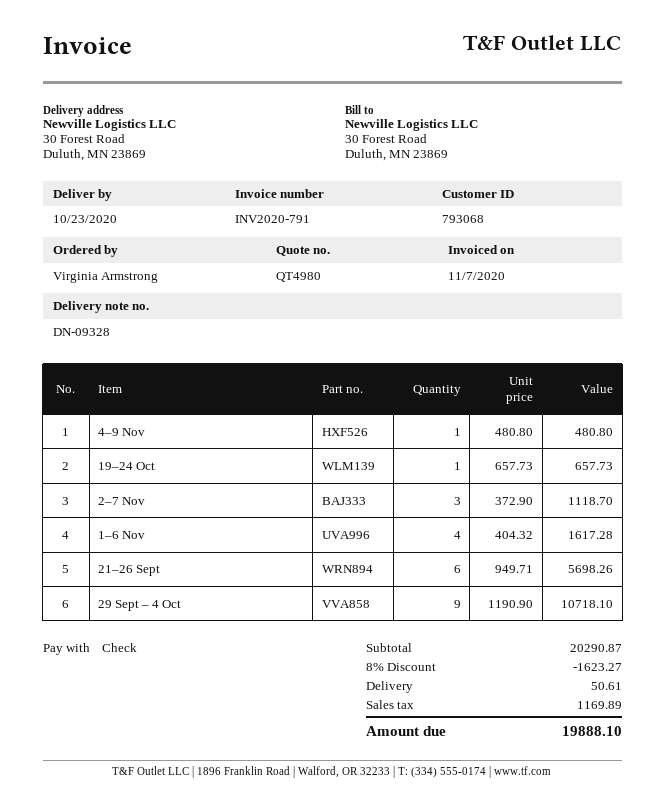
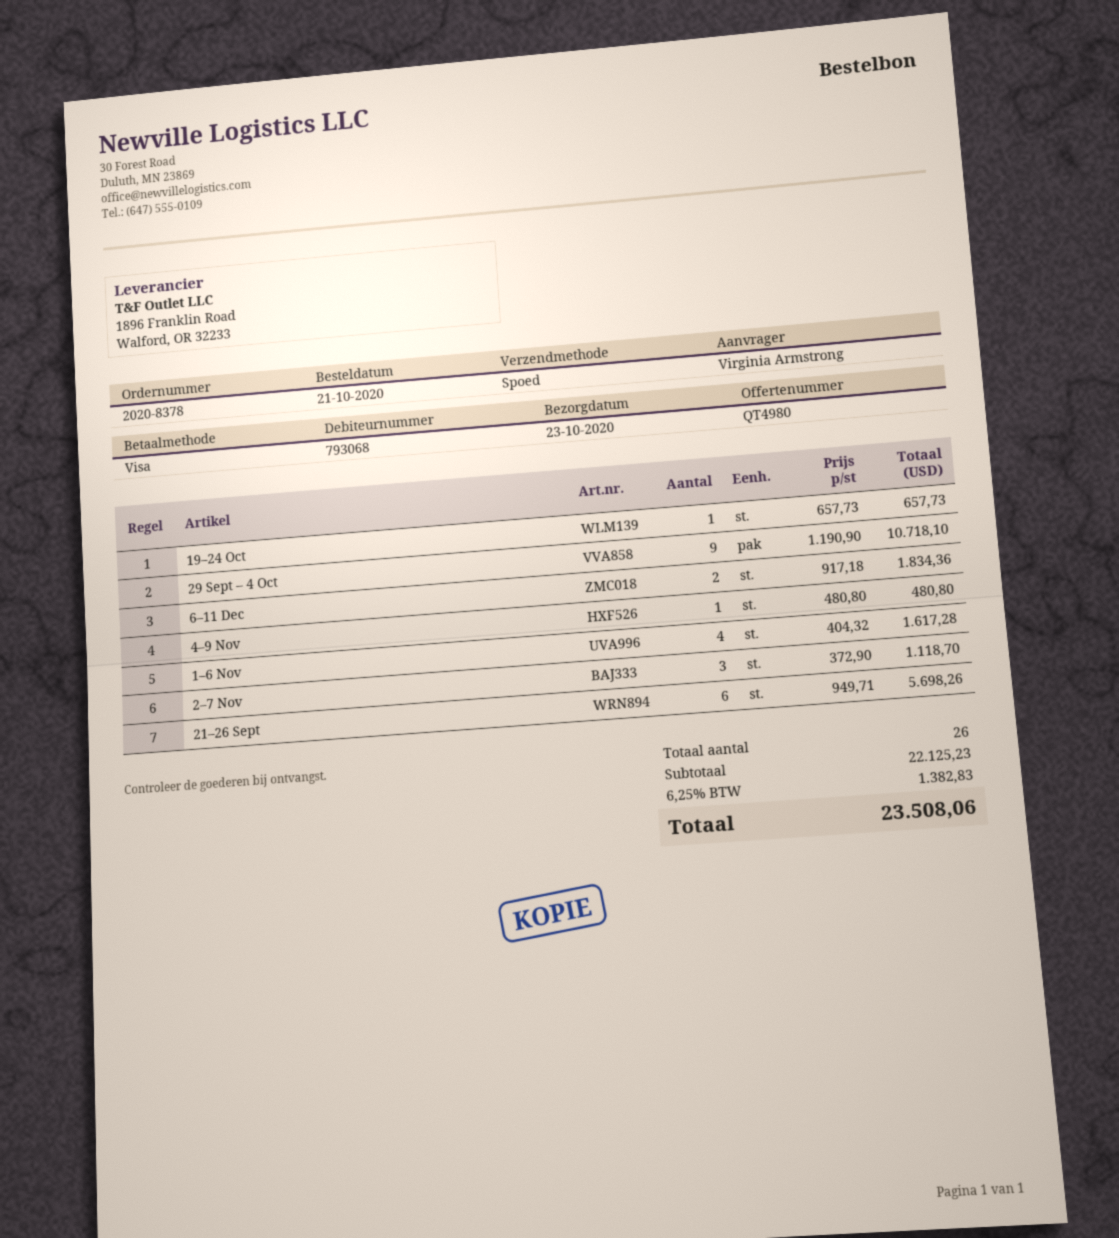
payment method: cheque -> Visa
6–11 Dec: none -> 2 x 917.18 = 1834.36
subtotal: 20290.87 -> 22125.23
discount: 8% = 1623.27 -> none
shipping: 50.61 -> none
tax: 1169.89 -> 1382.83
total: 19888.10 -> 23508.06

